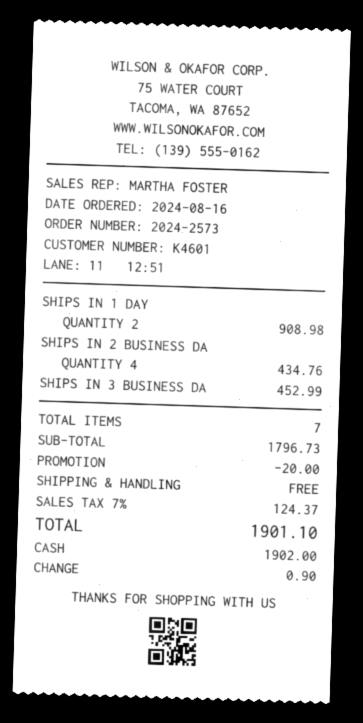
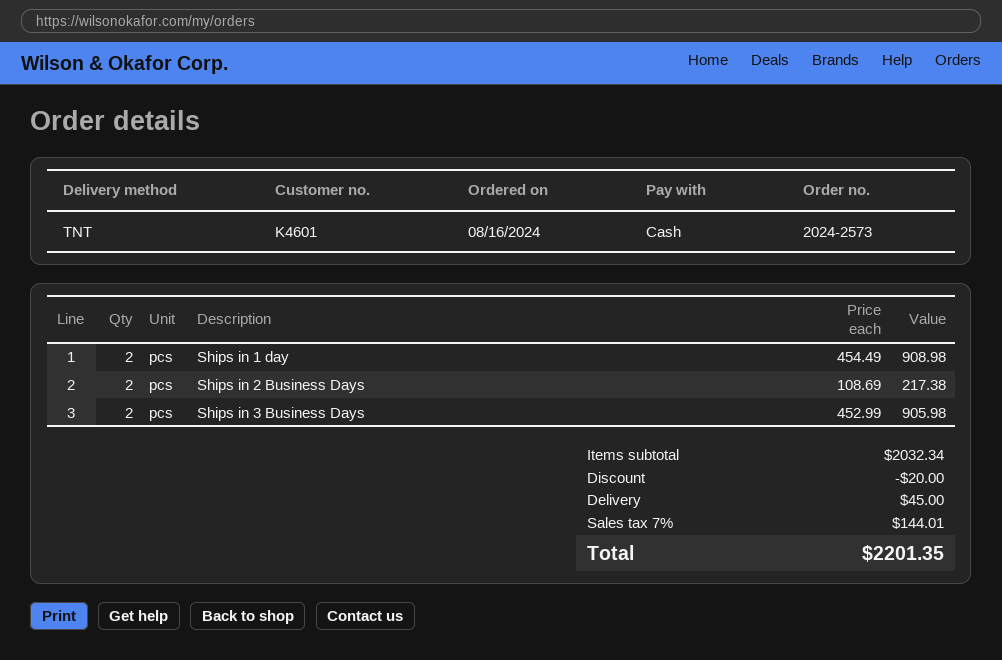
SHIPS IN 2 BUSINESS DA: 4 for 434.76 -> 2 for 217.38
SHIPS IN 3 BUSINESS DA: 1 for 452.99 -> 2 for 905.98
subtotal: 1796.73 -> 2032.34
shipping: 0.00 -> 45.00
tax: 7% = 124.37 -> 7% = 144.01
total: 1901.10 -> 2201.35

